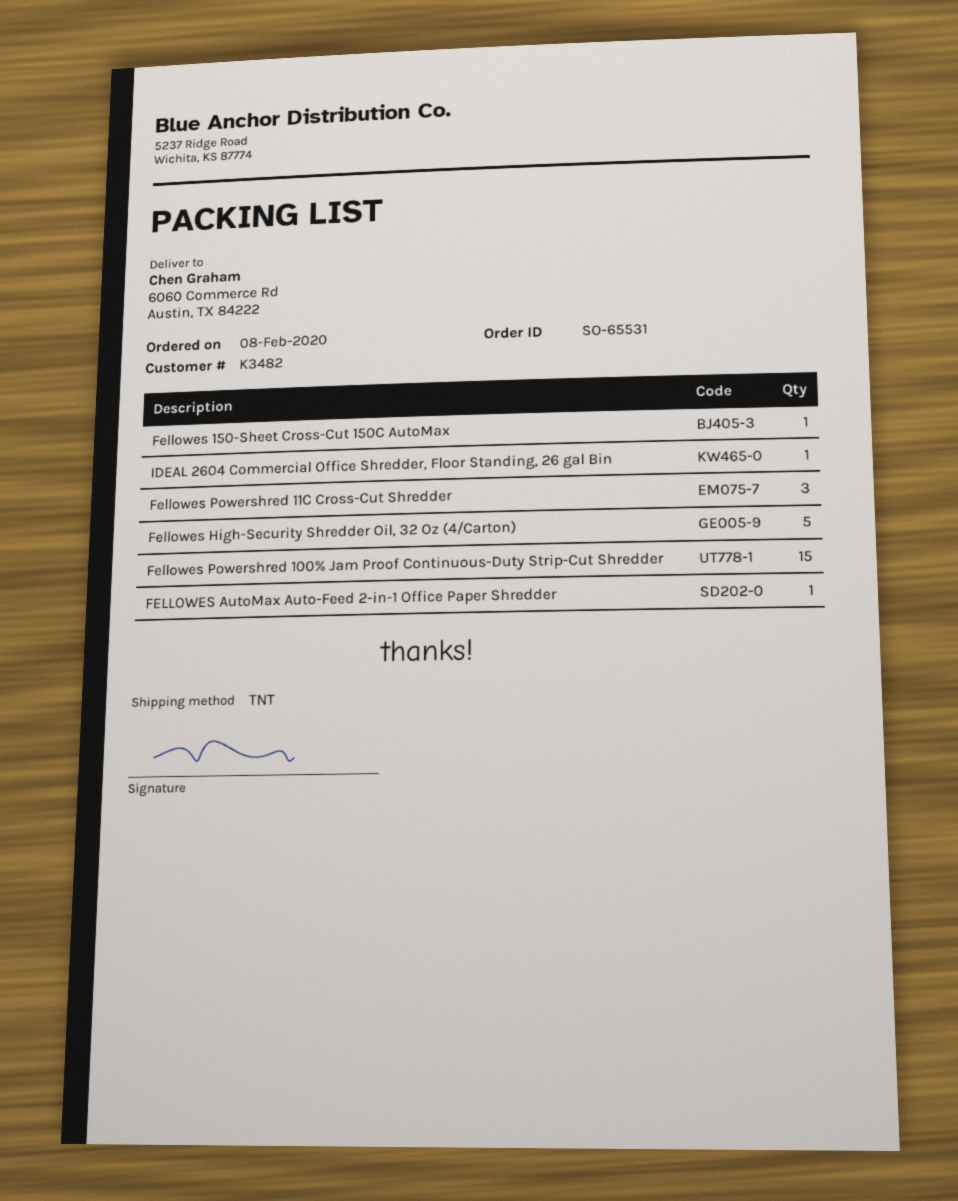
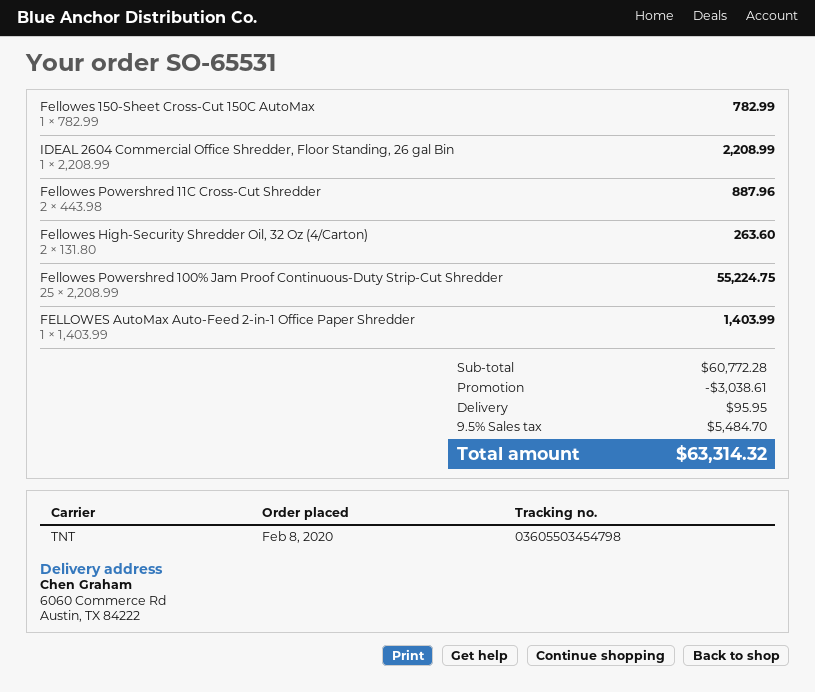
Fellowes Powershred 11C Cross-Cut Shredder: 3 -> 2
Fellowes High-Security Shredder Oil, 32 Oz (4/Carton): 5 -> 2
Fellowes Powershred 100% Jam Proof Continuous-Duty Strip-Cut Shredder: 15 -> 25

